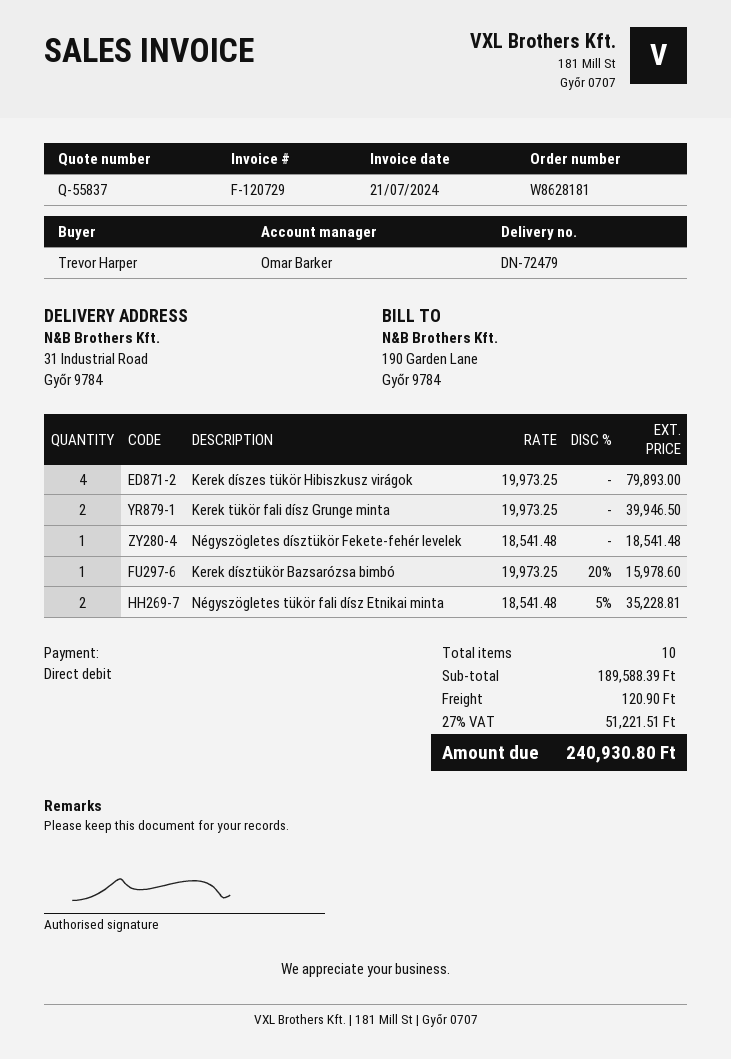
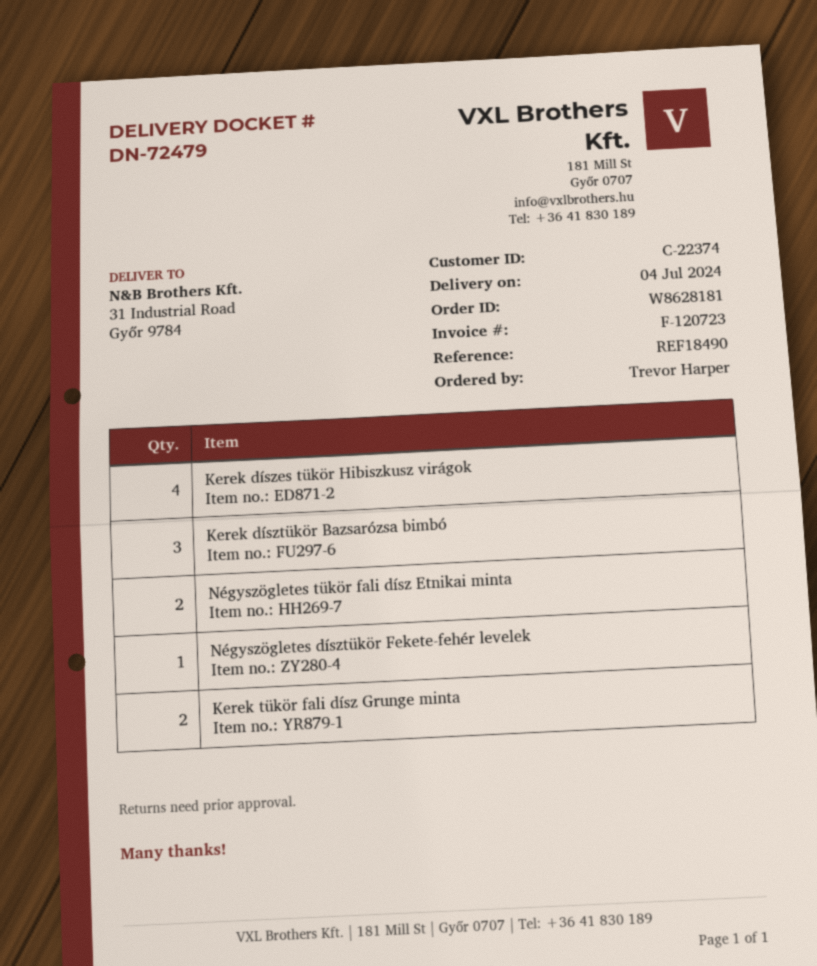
invoice number: F-120729 -> F-120723
Kerek dísztükör Bazsarózsa bimbó: 1 -> 3

